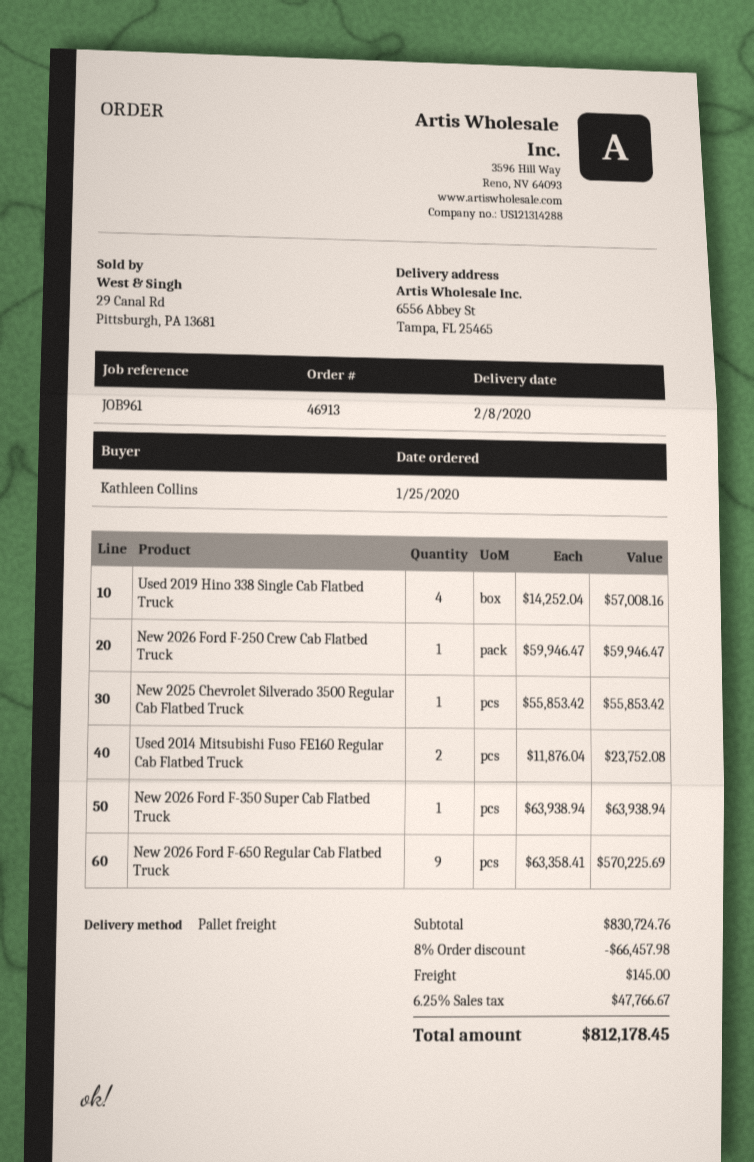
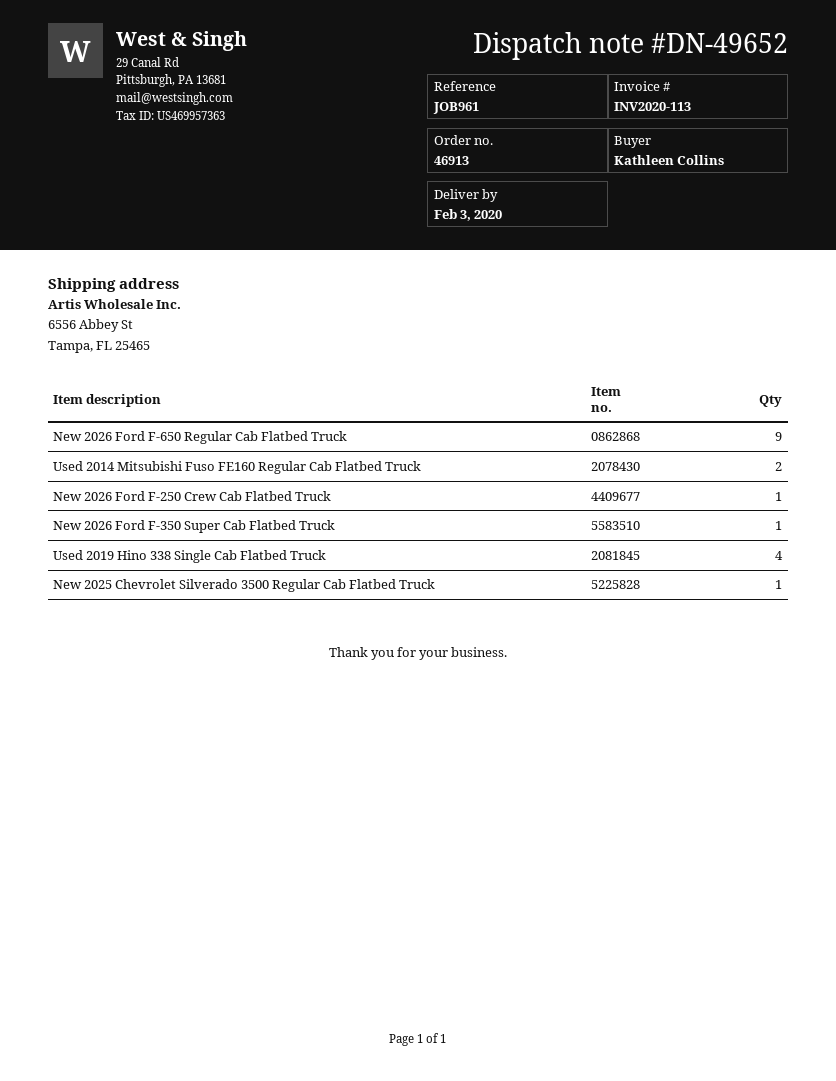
delivery date: 2020-02-08 -> 2020-02-03

